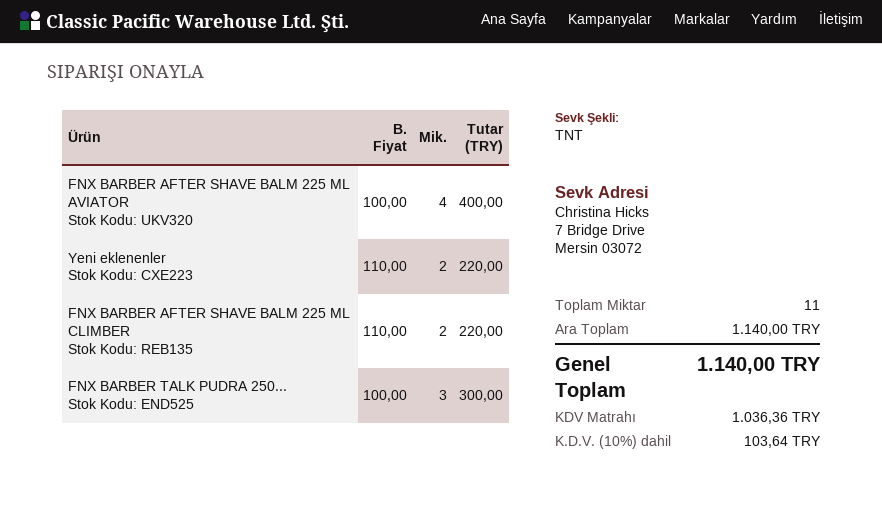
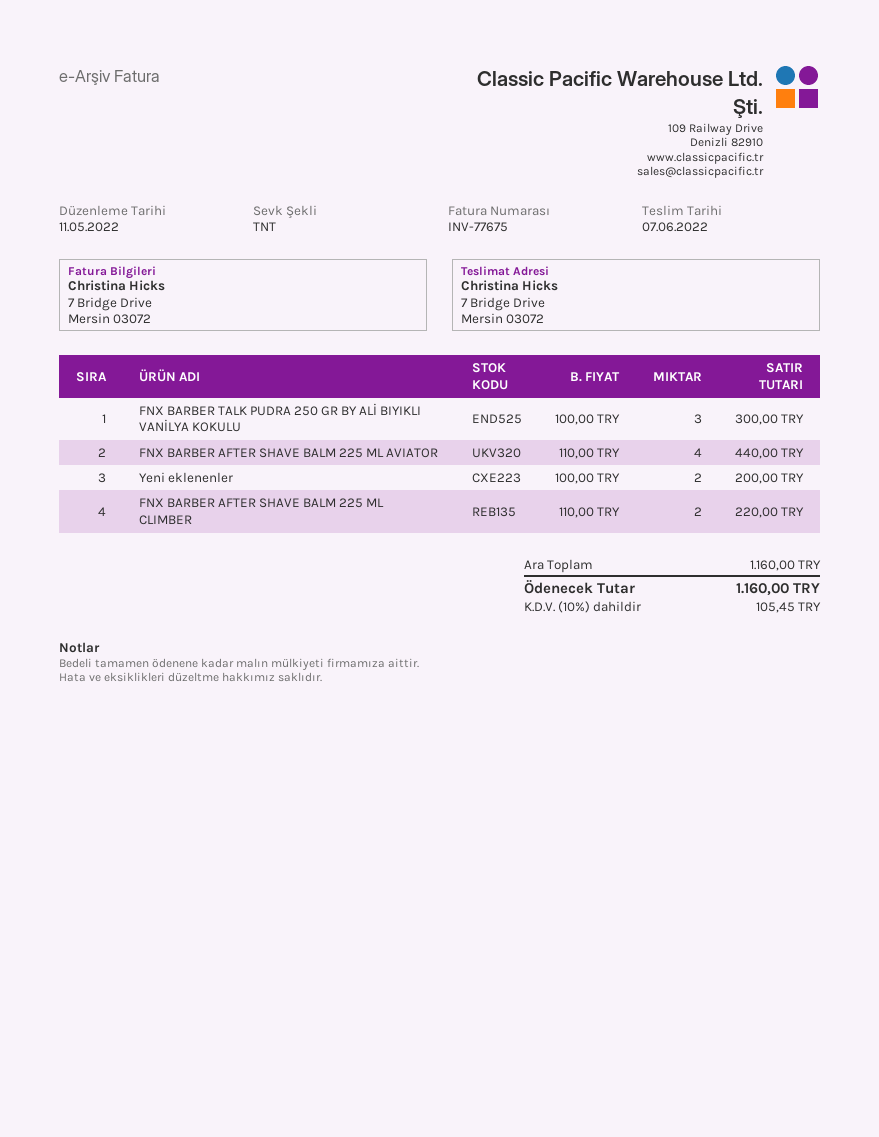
FNX BARBER AFTER SHAVE BALM 225 ML AVIATOR: 4 x 100.00 = 400.00 -> 4 x 110.00 = 440.00
Yeni eklenenler: 2 x 110.00 = 220.00 -> 2 x 100.00 = 200.00
subtotal: 1140.00 -> 1160.00
tax: 10% = 103.64 -> 10% = 105.45
total: 1140.00 -> 1160.00

